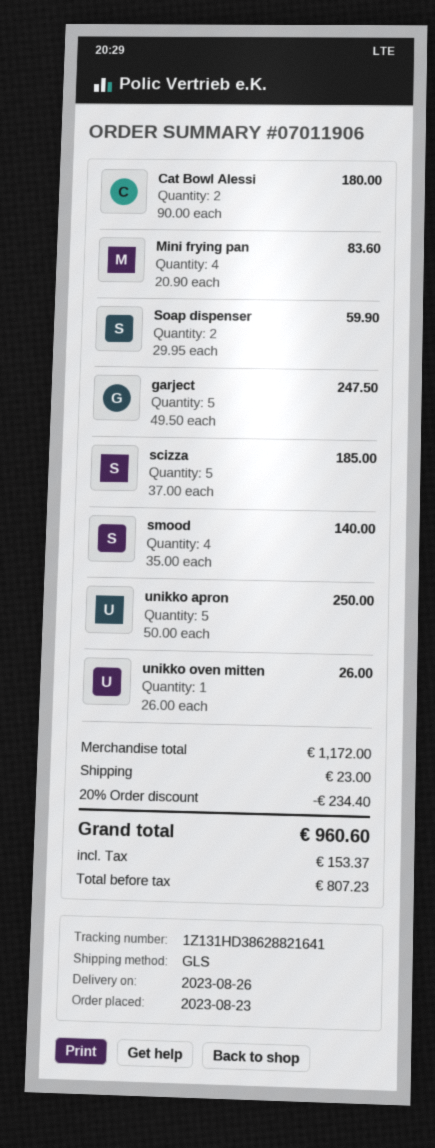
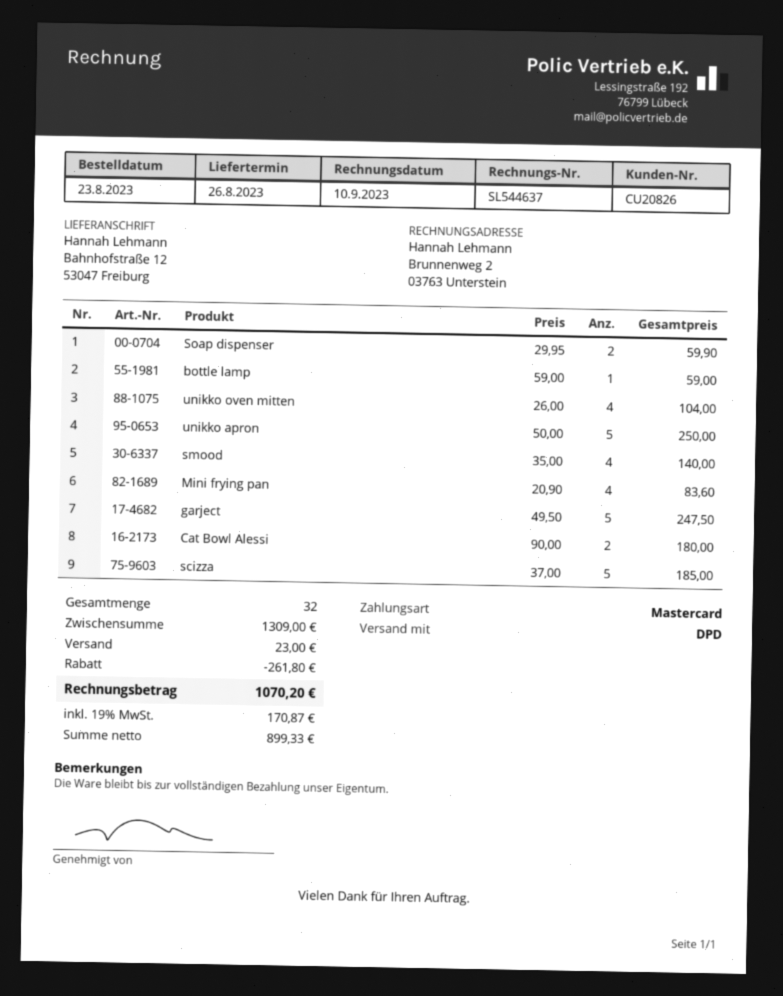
shipping method: GLS -> DPD
unikko oven mitten: 1 x 26.00 = 26.00 -> 4 x 26.00 = 104.00
bottle lamp: none -> 1 x 59.00 = 59.00
subtotal: 1172.00 -> 1309.00
discount: 234.40 -> 261.80
net: 807.23 -> 899.33
tax: 153.37 -> 170.87
total: 960.60 -> 1070.20

